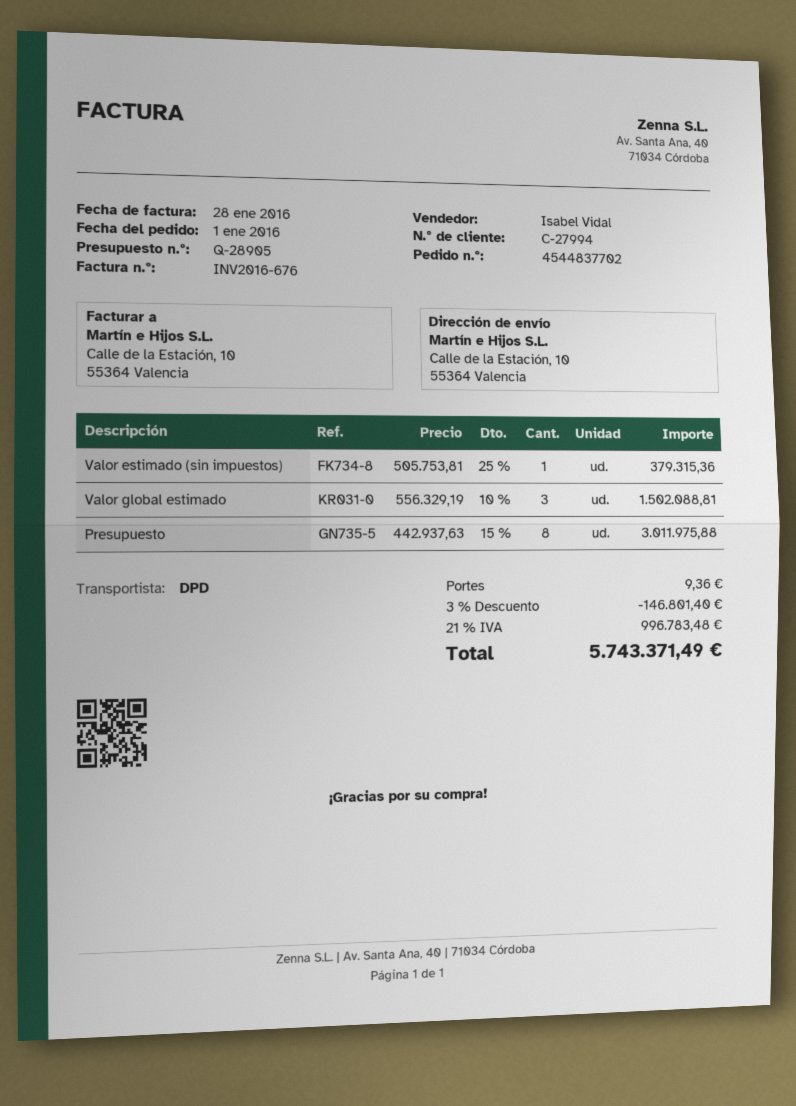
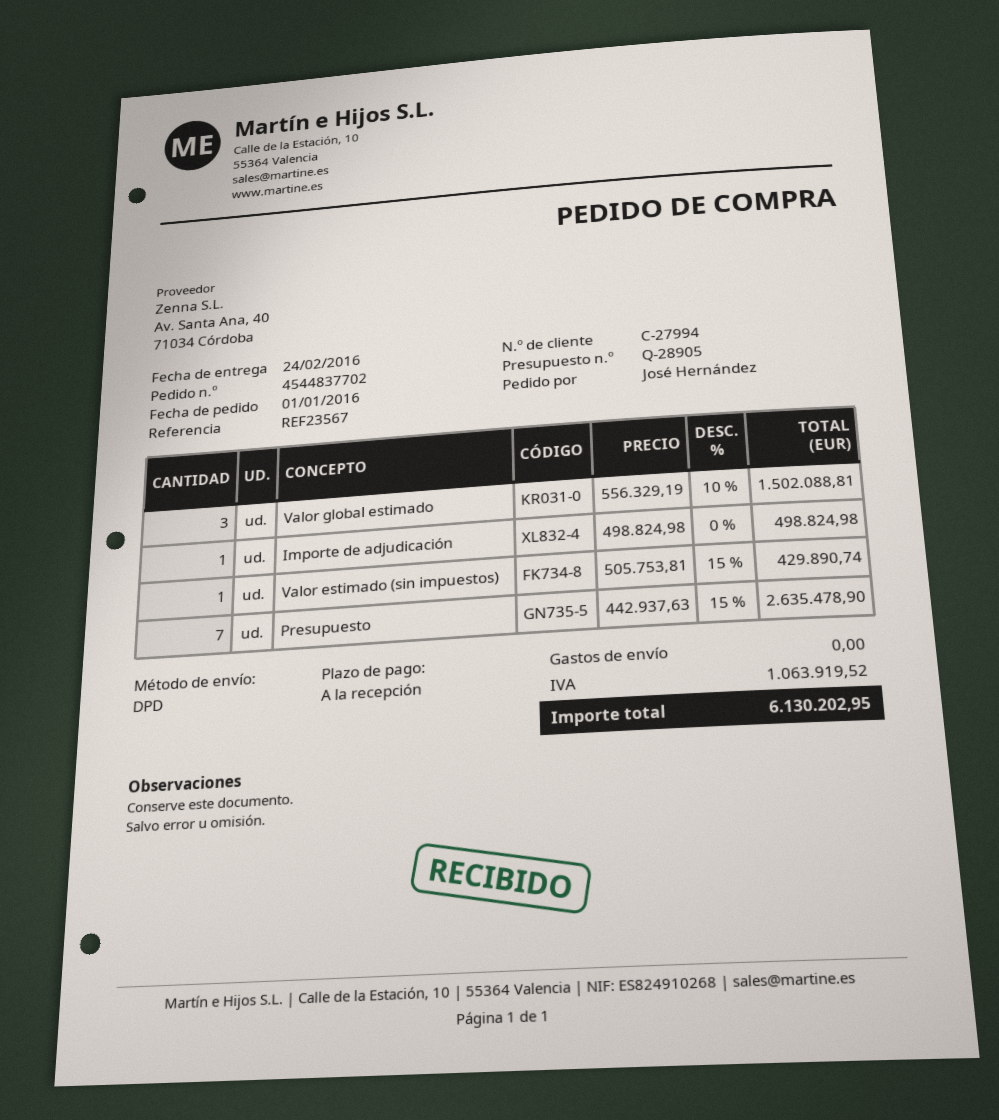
Valor estimado (sin impuestos): 1 x 505753.81 - 25% = 379315.36 -> 1 x 505753.81 - 15% = 429890.74
Presupuesto: 8 x 442937.63 - 15% = 3011975.88 -> 7 x 442937.63 - 15% = 2635478.90
Importe de adjudicación: none -> 1 x 498824.98 = 498824.98
discount: 3% = 146801.40 -> none
shipping: 9.36 -> 0.00
tax: 996783.48 -> 1063919.52
total: 5743371.49 -> 6130202.95

